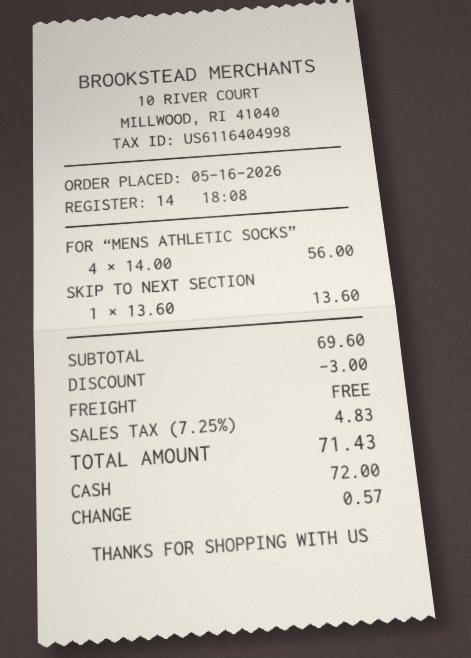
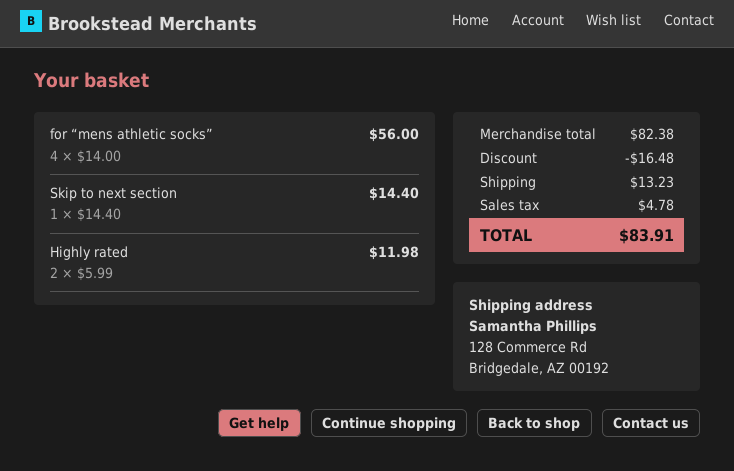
SKIP TO NEXT SECTION: 1 x 13.60 = 13.60 -> 1 x 14.40 = 14.40
Highly rated: none -> 2 x 5.99 = 11.98
subtotal: 69.60 -> 82.38
discount: 3.00 -> 16.48
shipping: 0.00 -> 13.23
tax: 4.83 -> 4.78
total: 71.43 -> 83.91

